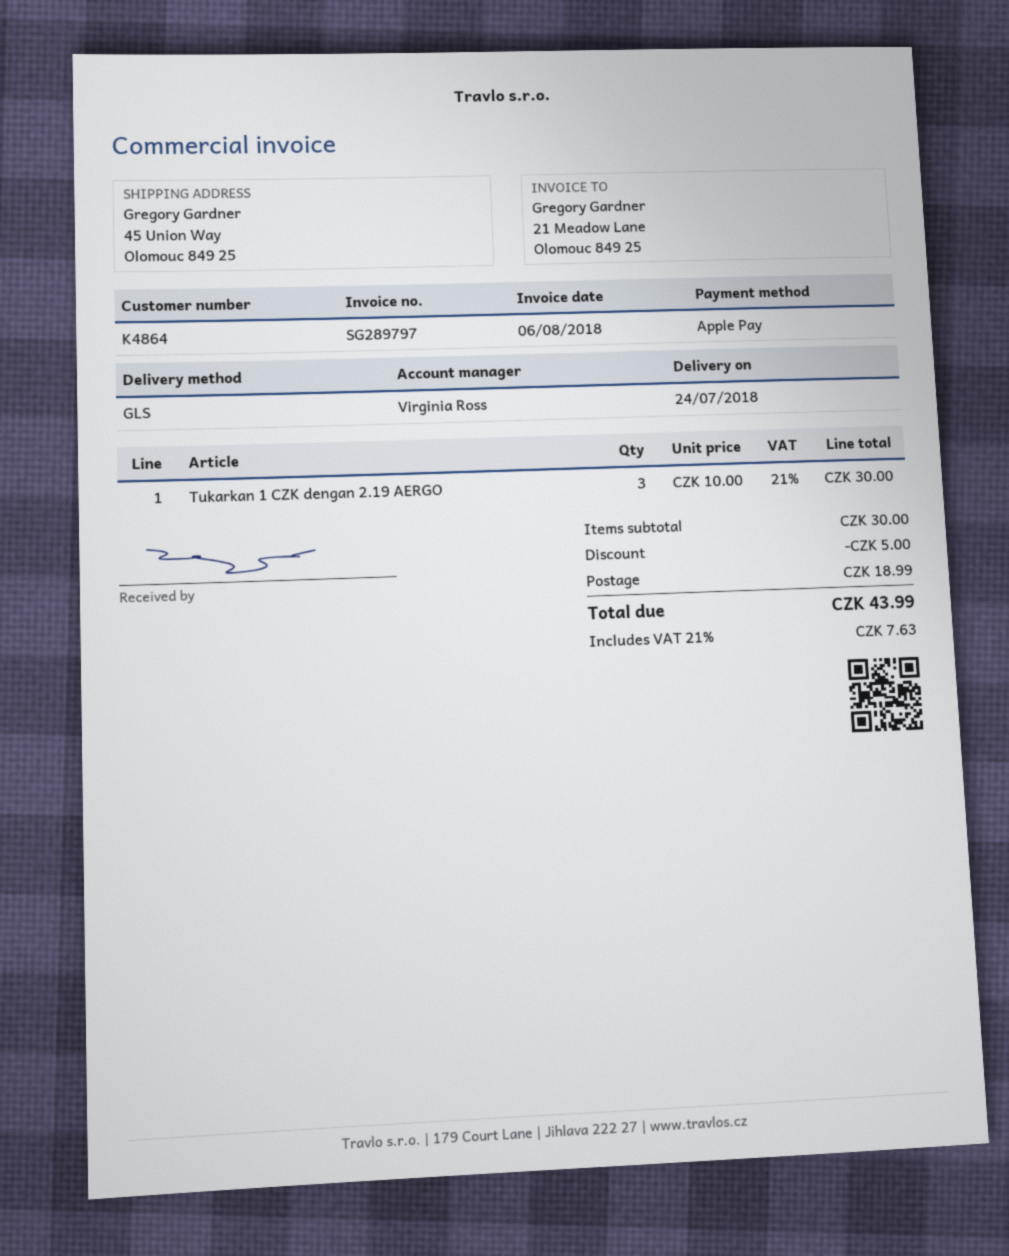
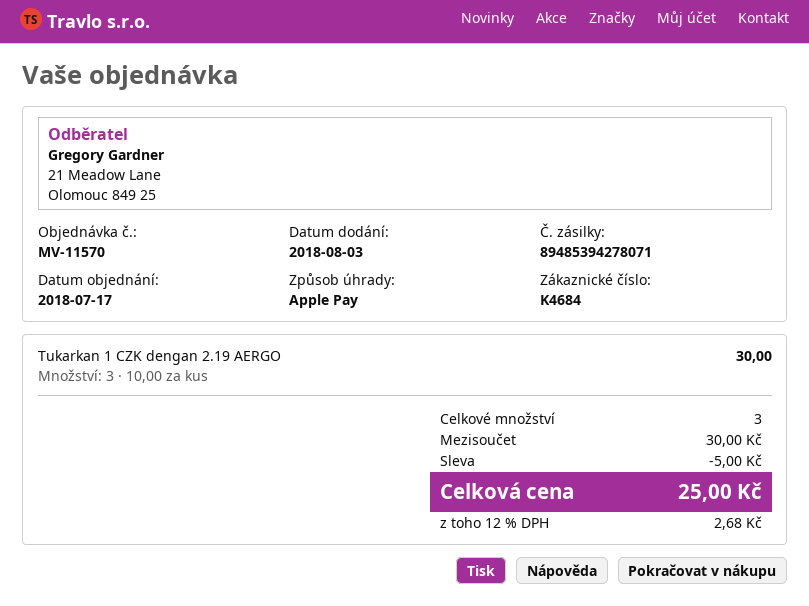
delivery date: 2018-07-24 -> 2018-08-03
customer number: K4864 -> K4684
shipping: 18.99 -> none
tax: 21% = 7.63 -> 12% = 2.68
total: 43.99 -> 25.00

